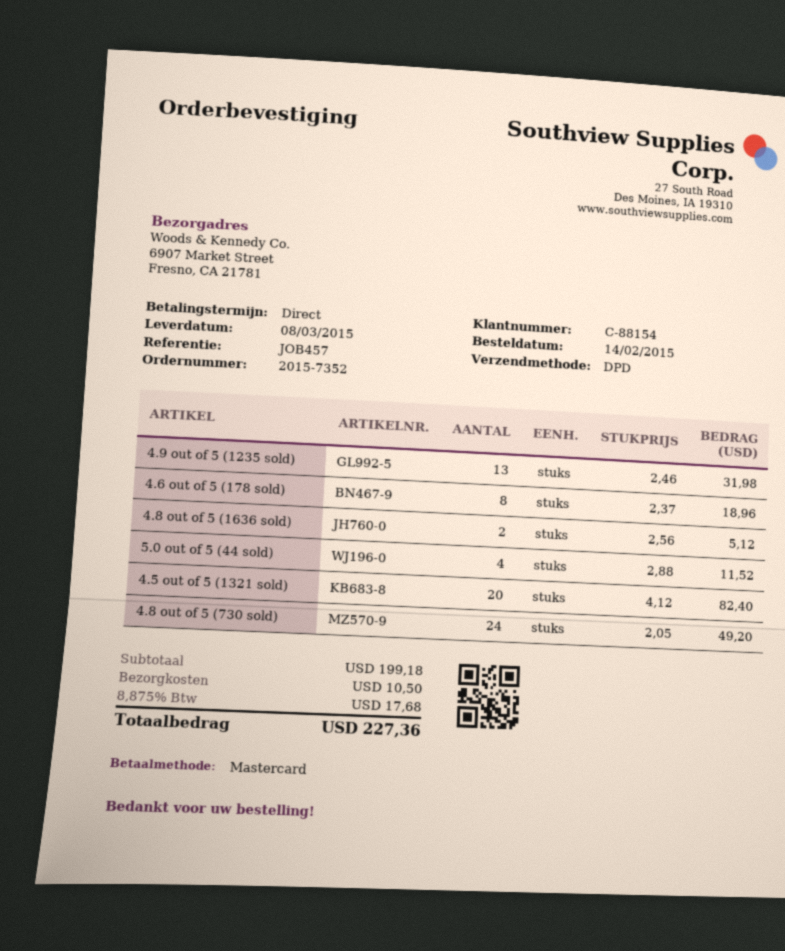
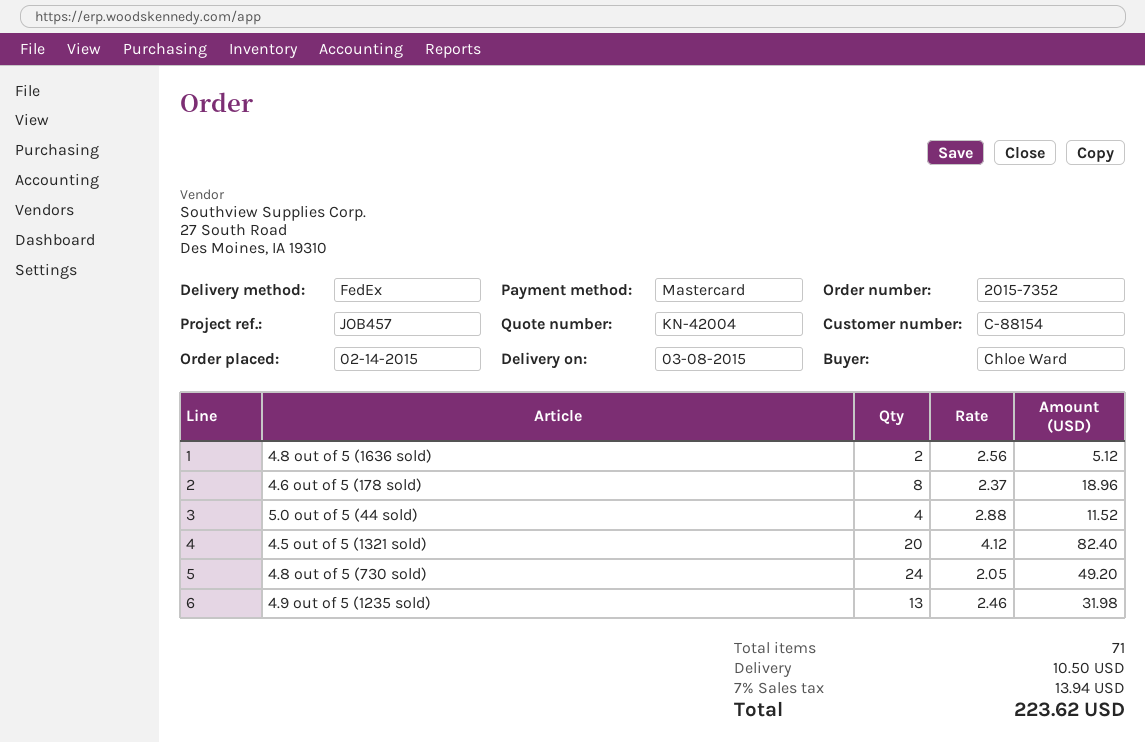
shipping method: DPD -> FedEx
tax: 8.875% = 17.68 -> 7% = 13.94
total: 227.36 -> 223.62

